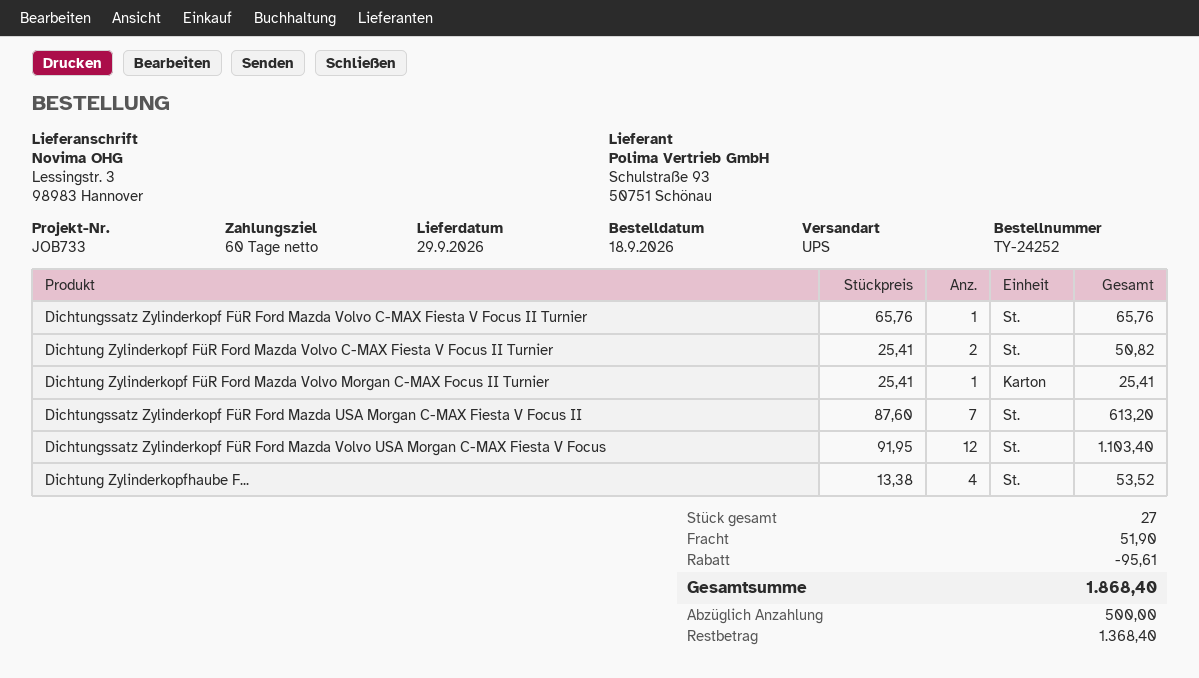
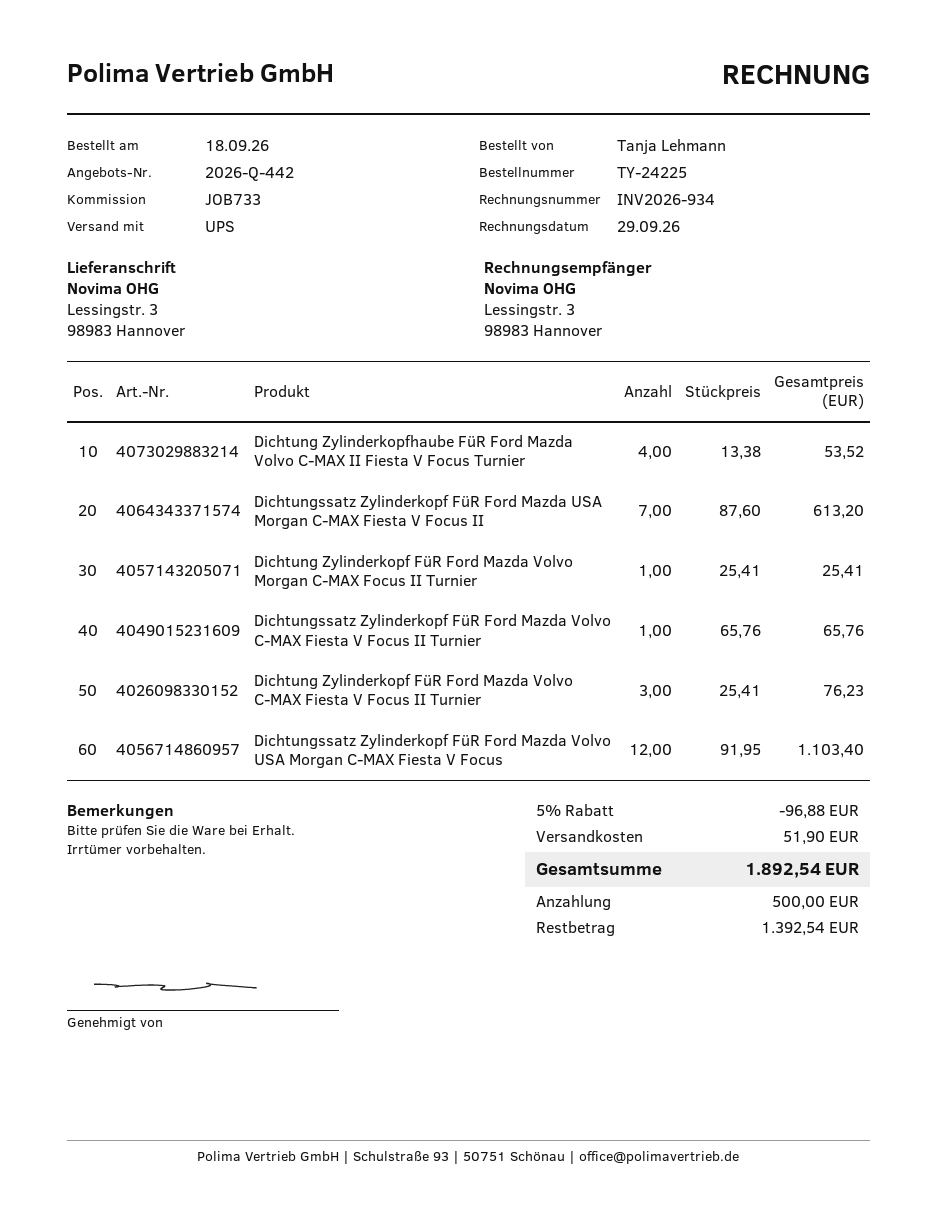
order number: TY-24252 -> TY-24225
Dichtung Zylinderkopf FüR Ford Mazda Volvo C-MAX Fiesta V Focus II Turnier: 2 x 25.41 = 50.82 -> 3 x 25.41 = 76.23
discount: 95.61 -> 96.88
total: 1868.40 -> 1892.54
balance: 1368.40 -> 1392.54

